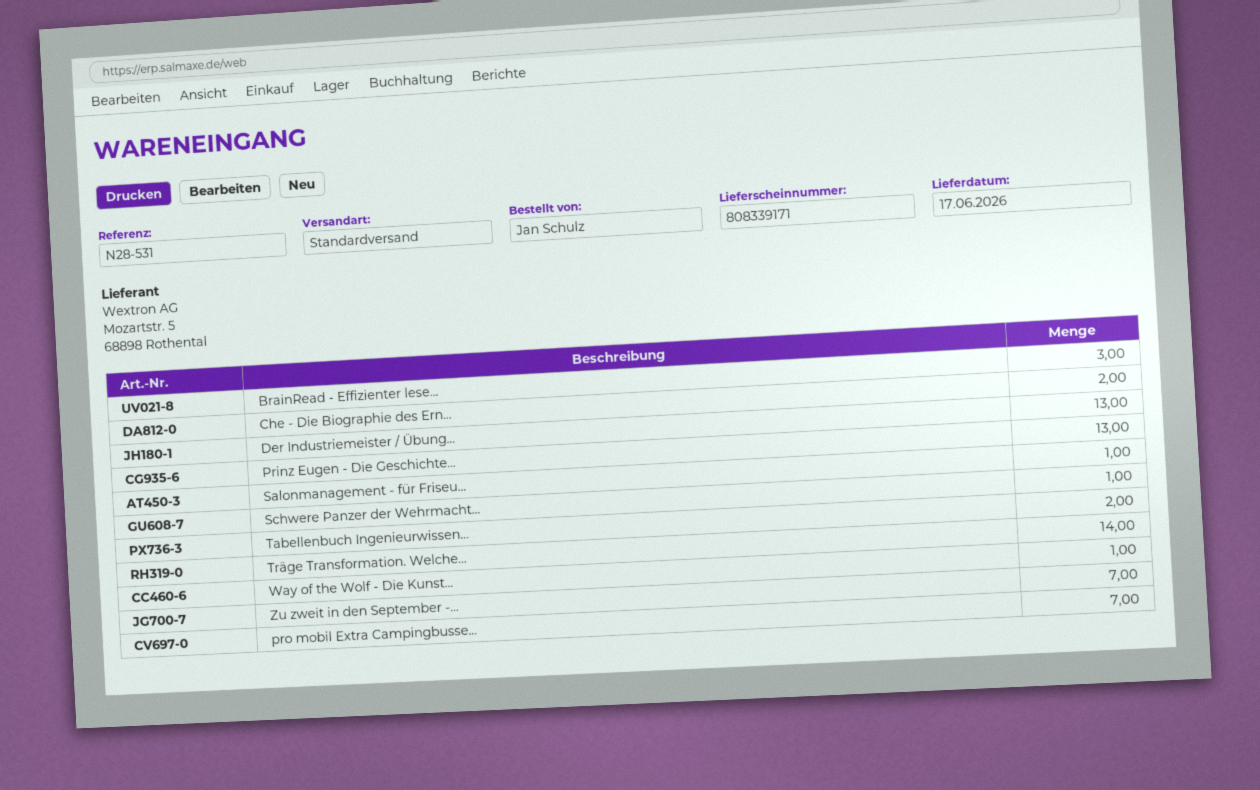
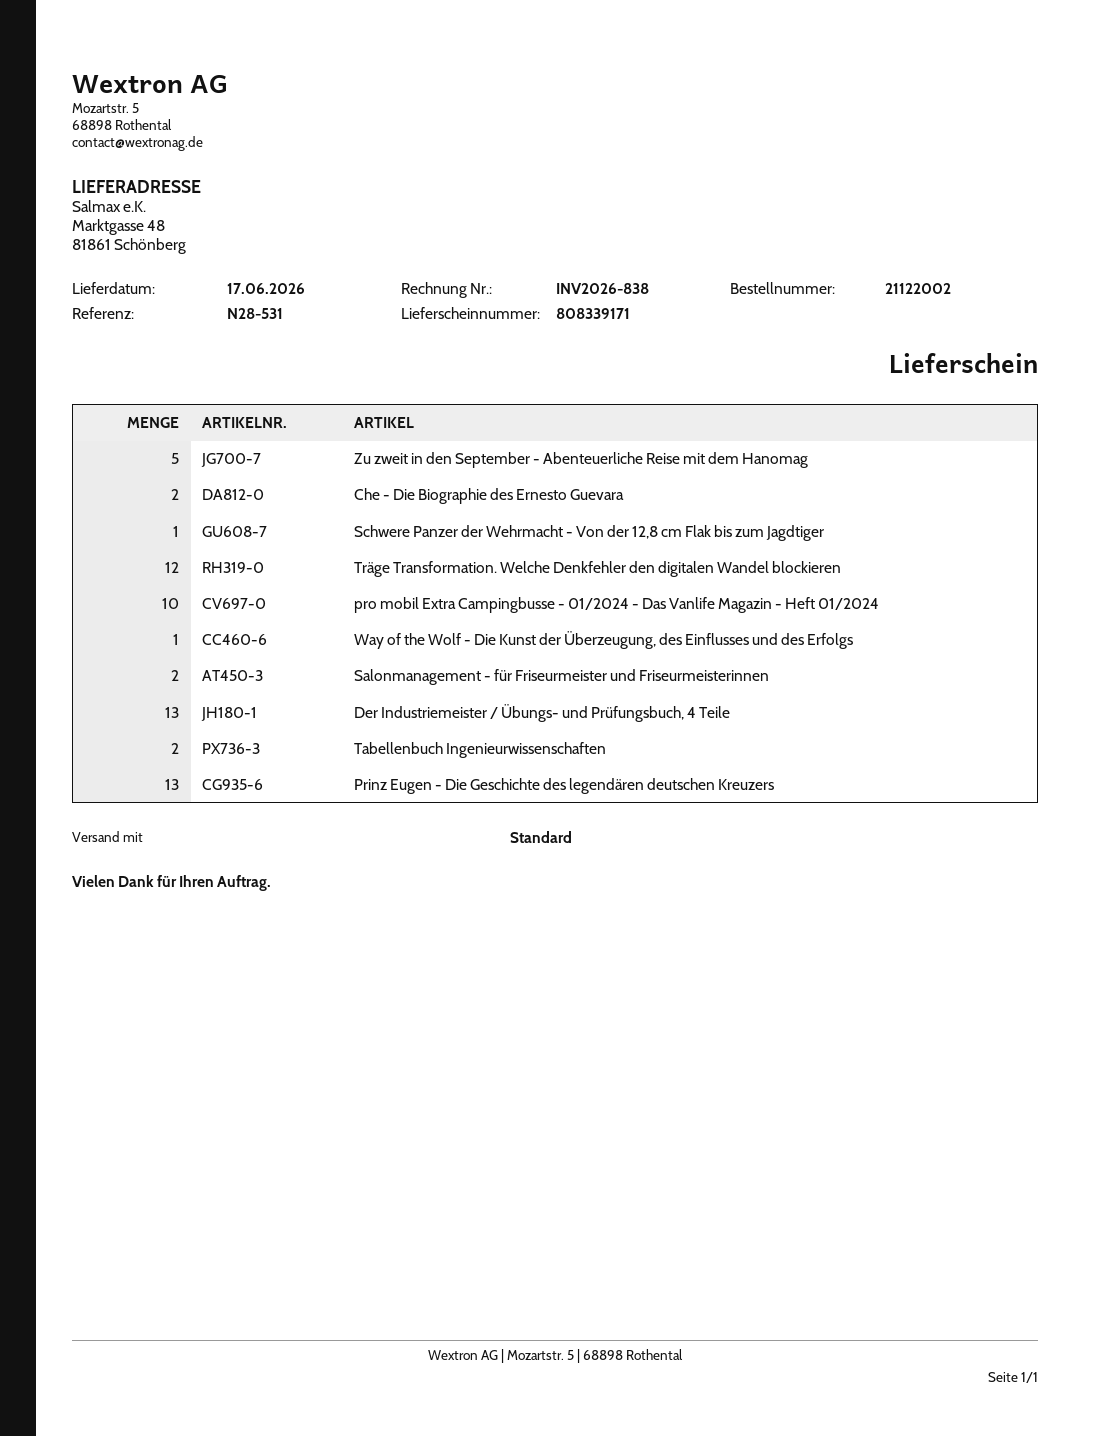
BrainRead - Effizienter lese...: 3 -> none
Salonmanagement - für Friseu...: 1 -> 2
Träge Transformation. Welche...: 14 -> 12
Zu zweit in den September -...: 7 -> 5
pro mobil Extra Campingbusse...: 7 -> 10

